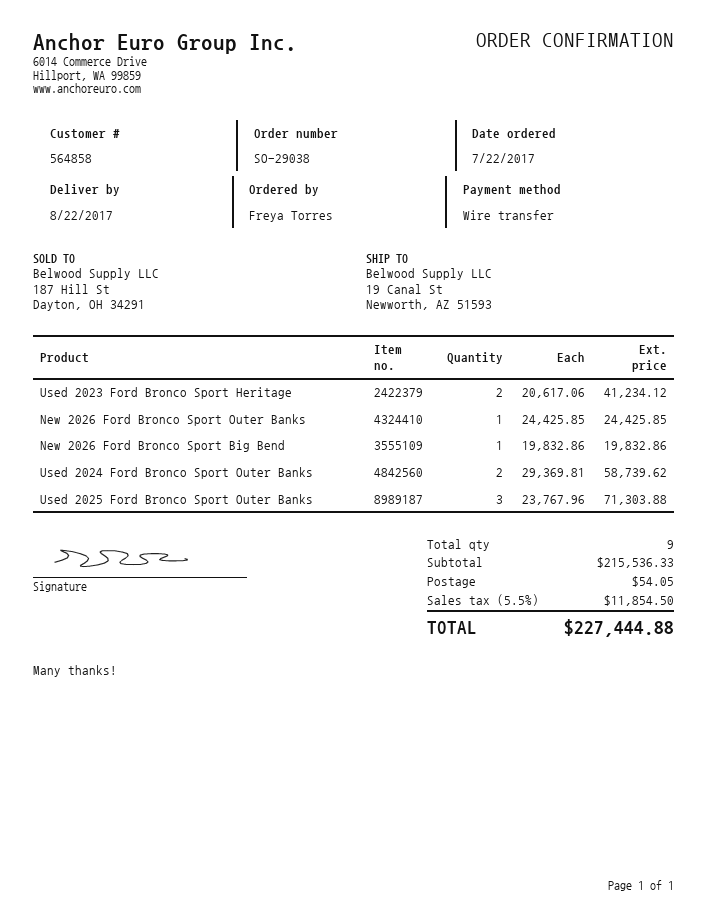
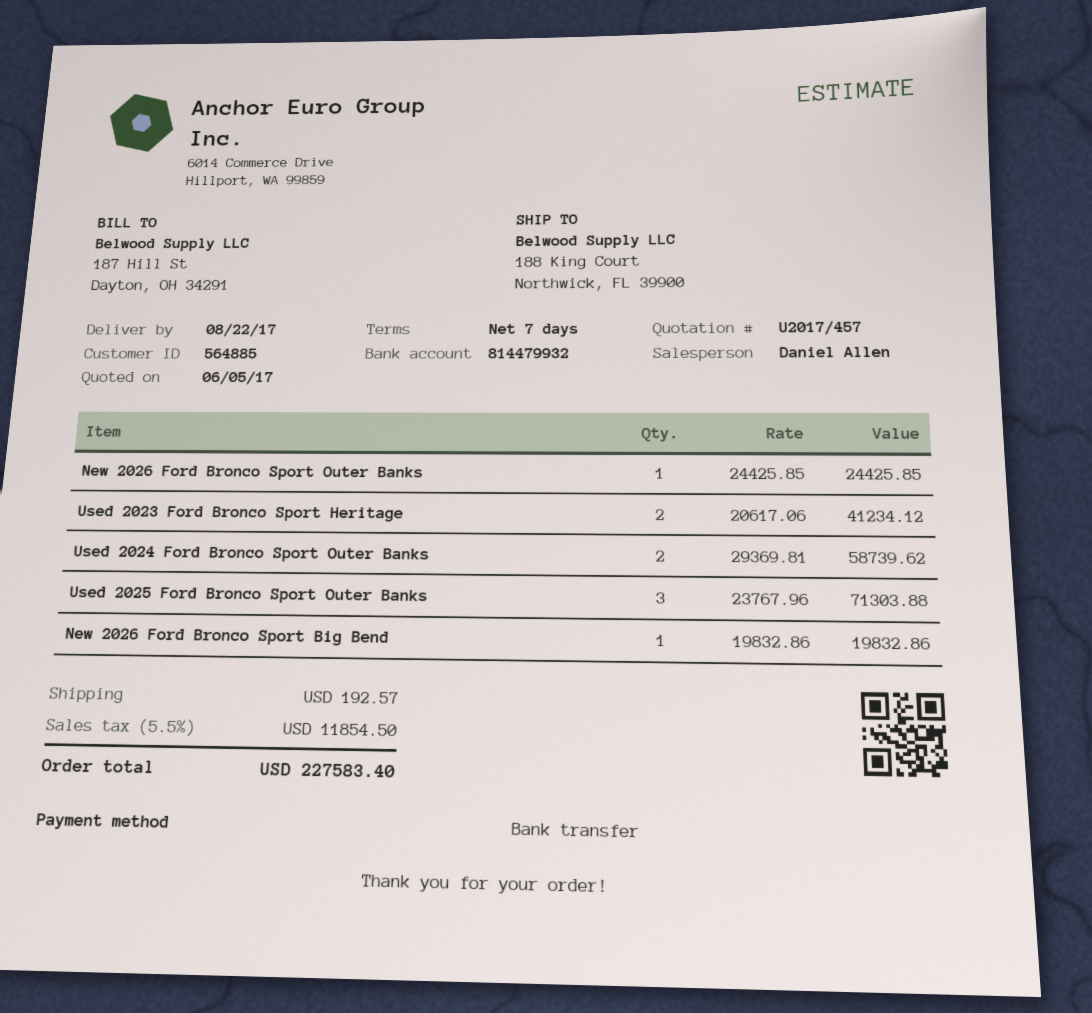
customer number: 564858 -> 564885
ship to: 19 Canal St, Newworth, AZ 51593 -> 188 King Court, Northwick, FL 39900
shipping: 54.05 -> 192.57
total: 227444.88 -> 227583.40

